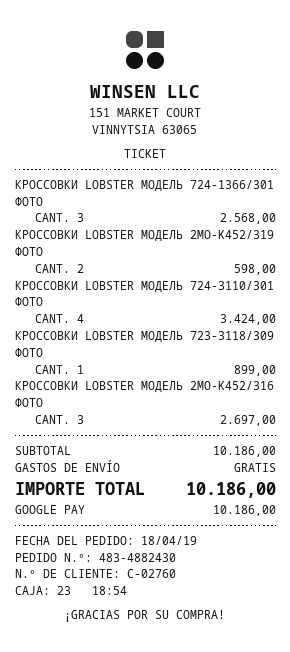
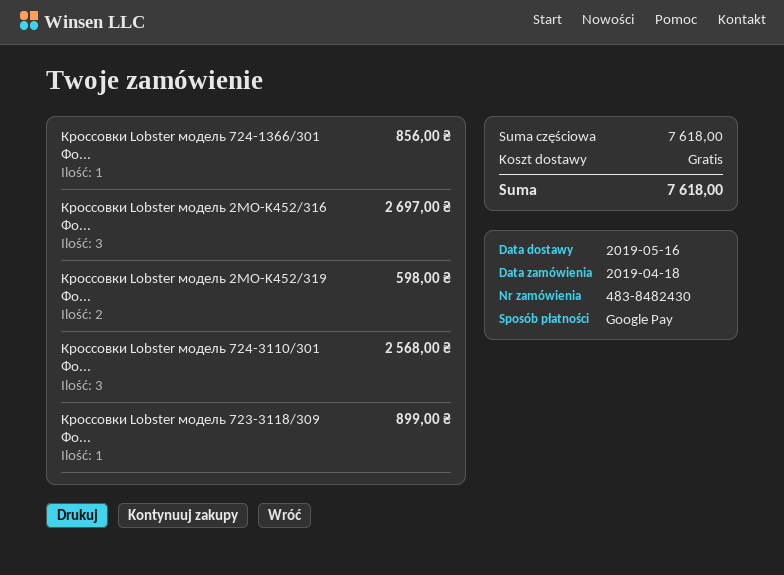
order number: 483-4882430 -> 483-8482430
КРОССОВКИ LOBSTER МОДЕЛЬ 724-1366/301 ФОТО: 3 for 2568.00 -> 1 for 856.00
КРОССОВКИ LOBSTER МОДЕЛЬ 724-3110/301 ФОТО: 4 for 3424.00 -> 3 for 2568.00
subtotal: 10186.00 -> 7618.00
total: 10186.00 -> 7618.00

